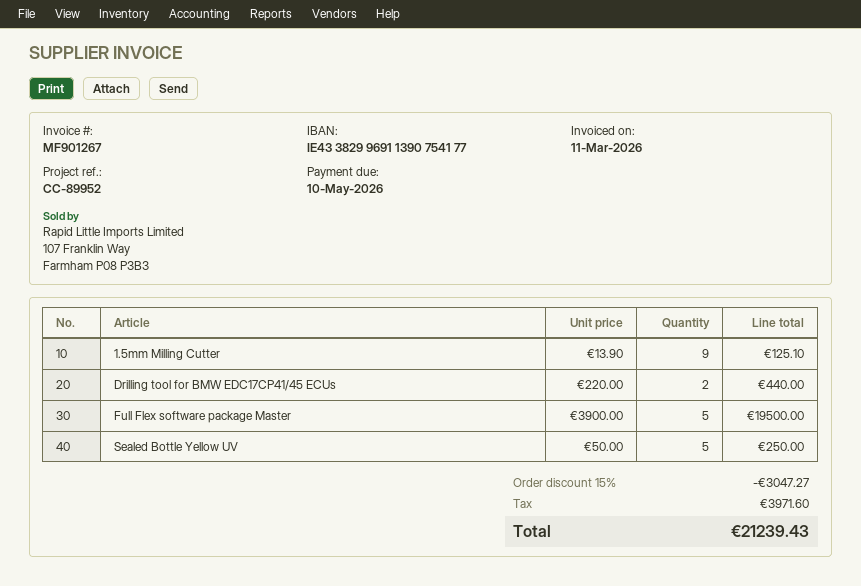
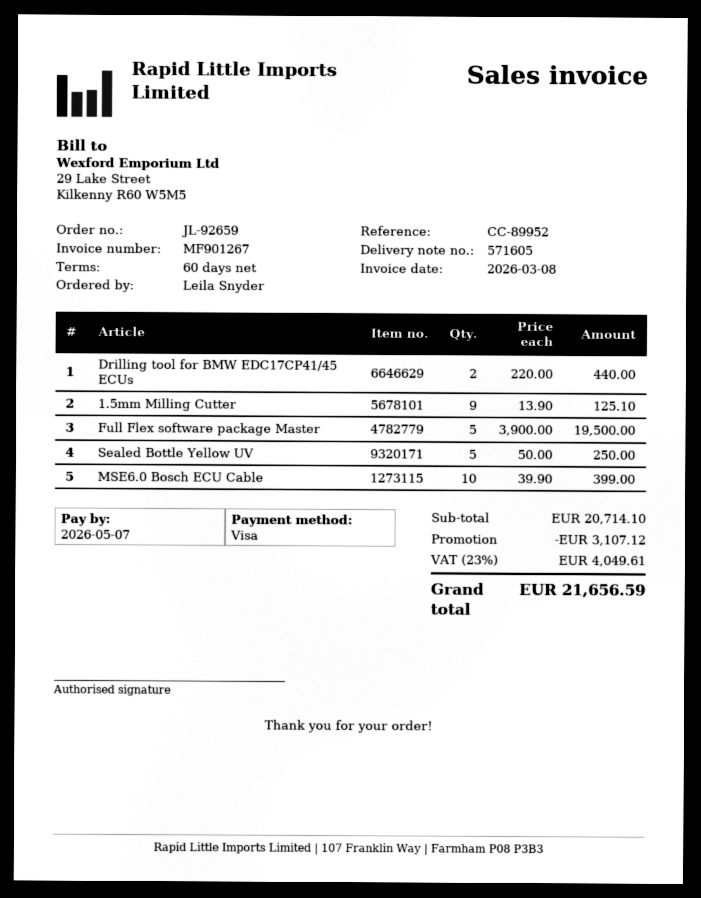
invoice date: 2026-03-11 -> 2026-03-08
due date: 2026-05-10 -> 2026-05-07
MSE6.0 Bosch ECU Cable: none -> 10 x 39.90 = 399.00
discount: 3047.27 -> 3107.12
tax: 3971.60 -> 4049.61
total: 21239.43 -> 21656.59

